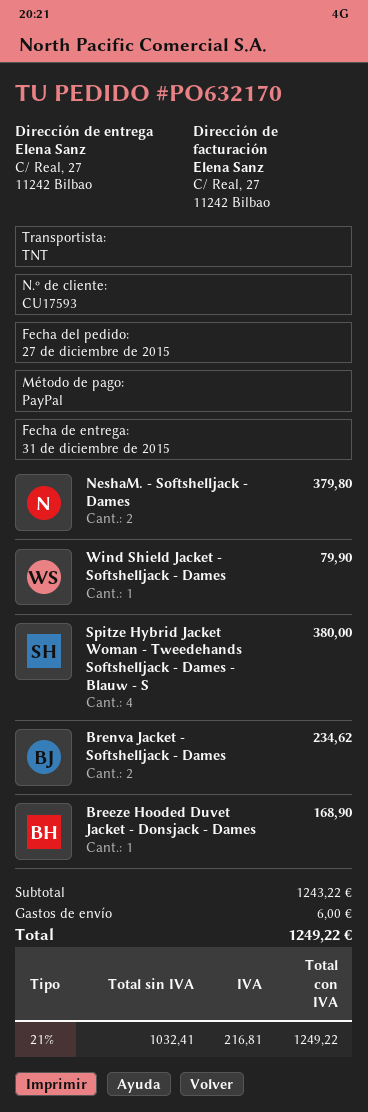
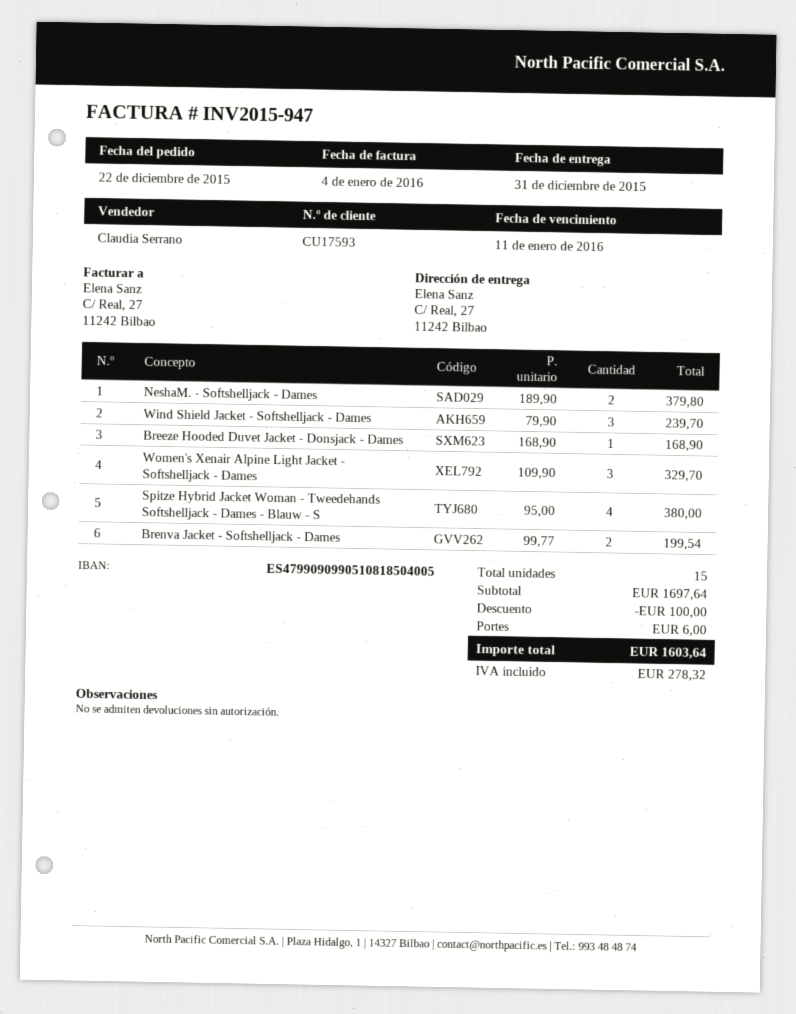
order date: 2015-12-27 -> 2015-12-22
Wind Shield Jacket - Softshelljack - Dames: 1 for 79.90 -> 3 for 239.70
Brenva Jacket - Softshelljack - Dames: 2 for 234.62 -> 2 for 199.54
Women's Xenair Alpine Light Jacket - Softshelljack - Dames: none -> 3 for 329.70
subtotal: 1243.22 -> 1697.64
discount: none -> 100.00
tax: 216.81 -> 278.32
total: 1249.22 -> 1603.64

